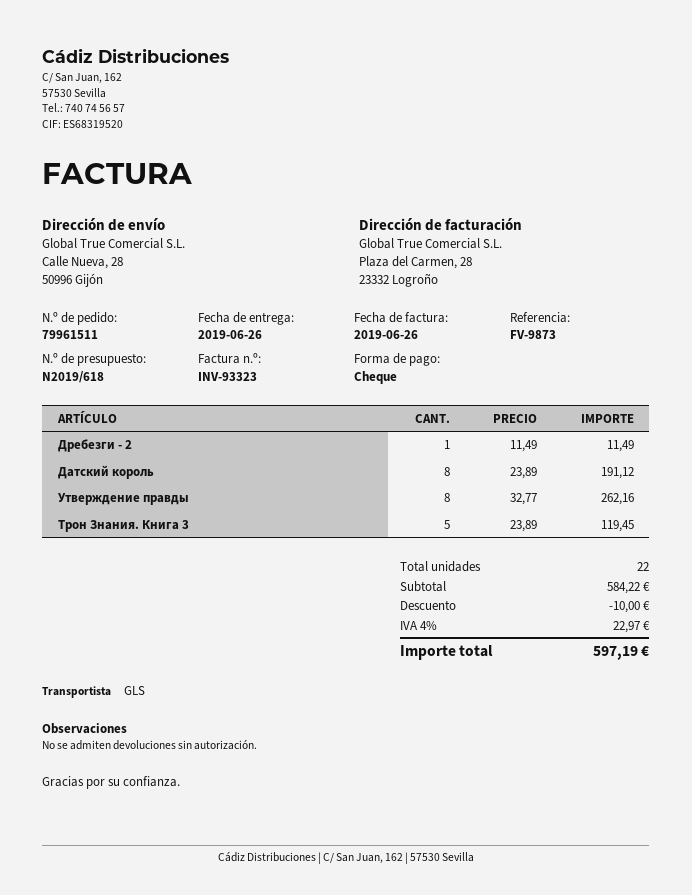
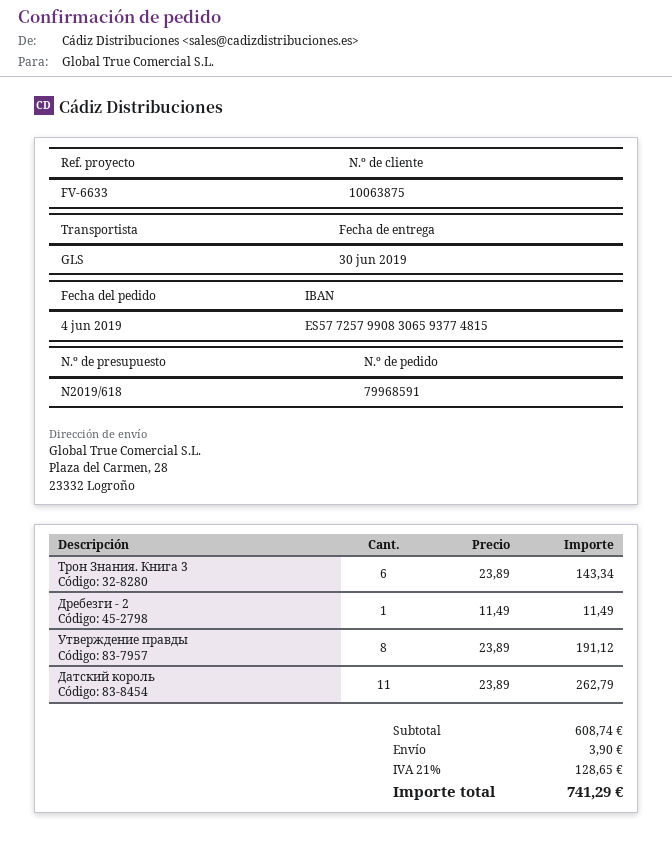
order number: 79961511 -> 79968591
delivery date: 2019-06-26 -> 2019-06-30
reference: FV-9873 -> FV-6633
ship to: Calle Nueva, 28, 50996 Gijón -> Plaza del Carmen, 28, 23332 Logroño
Датский король: 8 x 23.89 = 191.12 -> 11 x 23.89 = 262.79
Утверждение правды: 8 x 32.77 = 262.16 -> 8 x 23.89 = 191.12
Трон Знания. Книга 3: 5 x 23.89 = 119.45 -> 6 x 23.89 = 143.34
subtotal: 584.22 -> 608.74
discount: 10.00 -> none
shipping: none -> 3.90
tax: 4% = 22.97 -> 21% = 128.65
total: 597.19 -> 741.29

